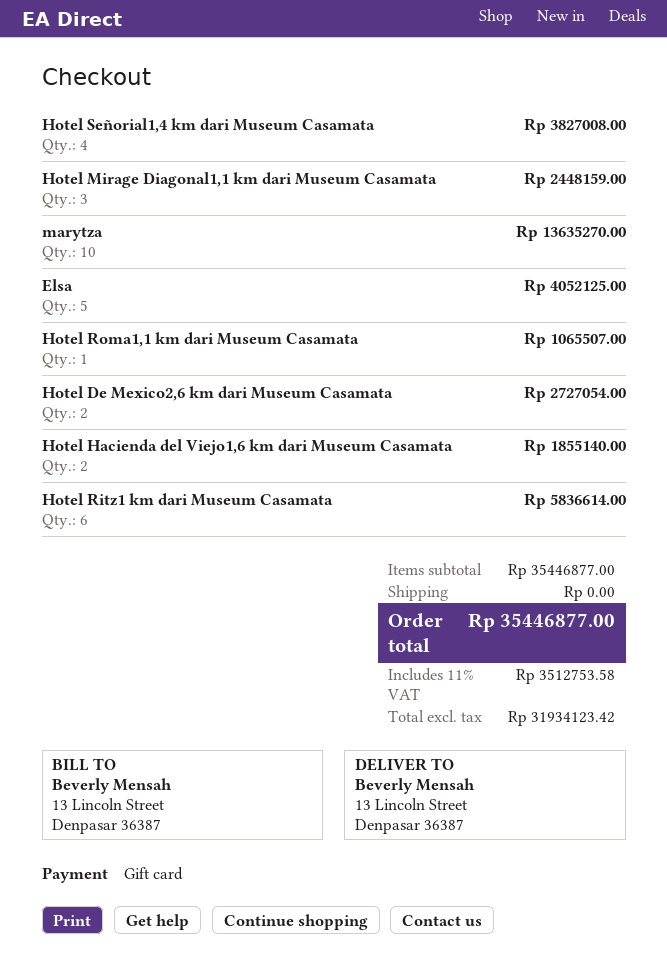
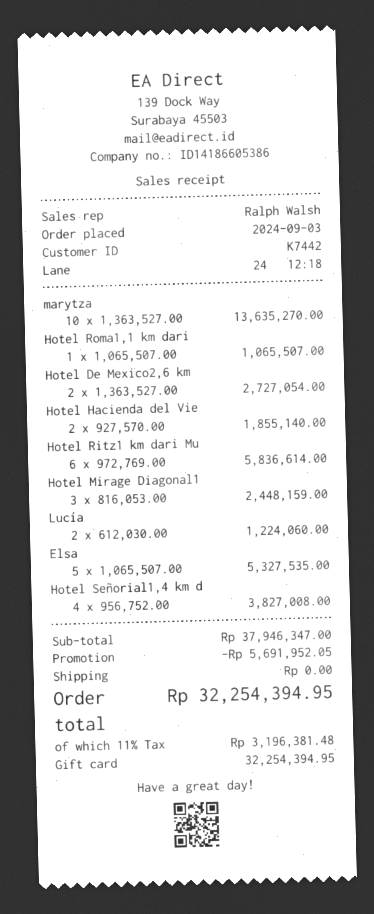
Elsa: 5 for 4052125.00 -> 5 for 5327535.00
Lucía: none -> 2 for 1224060.00
subtotal: 35446877.00 -> 37946347.00
discount: none -> 5691952.05
tax: 11% = 3512753.58 -> 11% = 3196381.48
total: 35446877.00 -> 32254394.95

